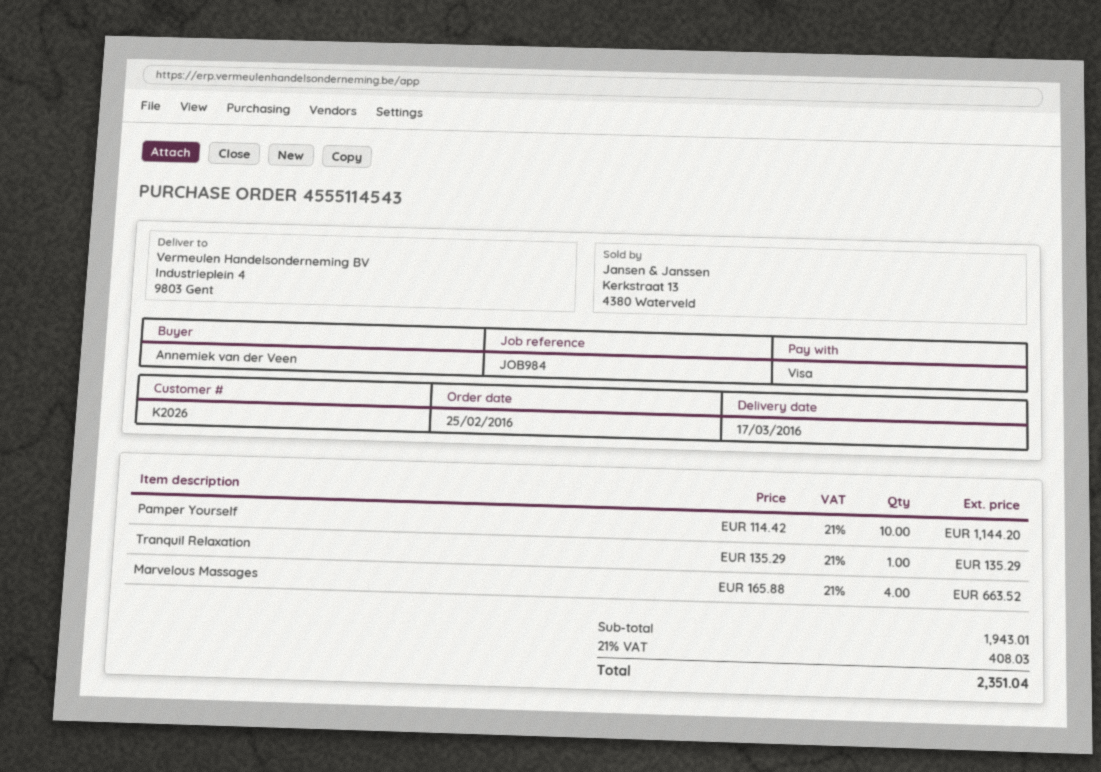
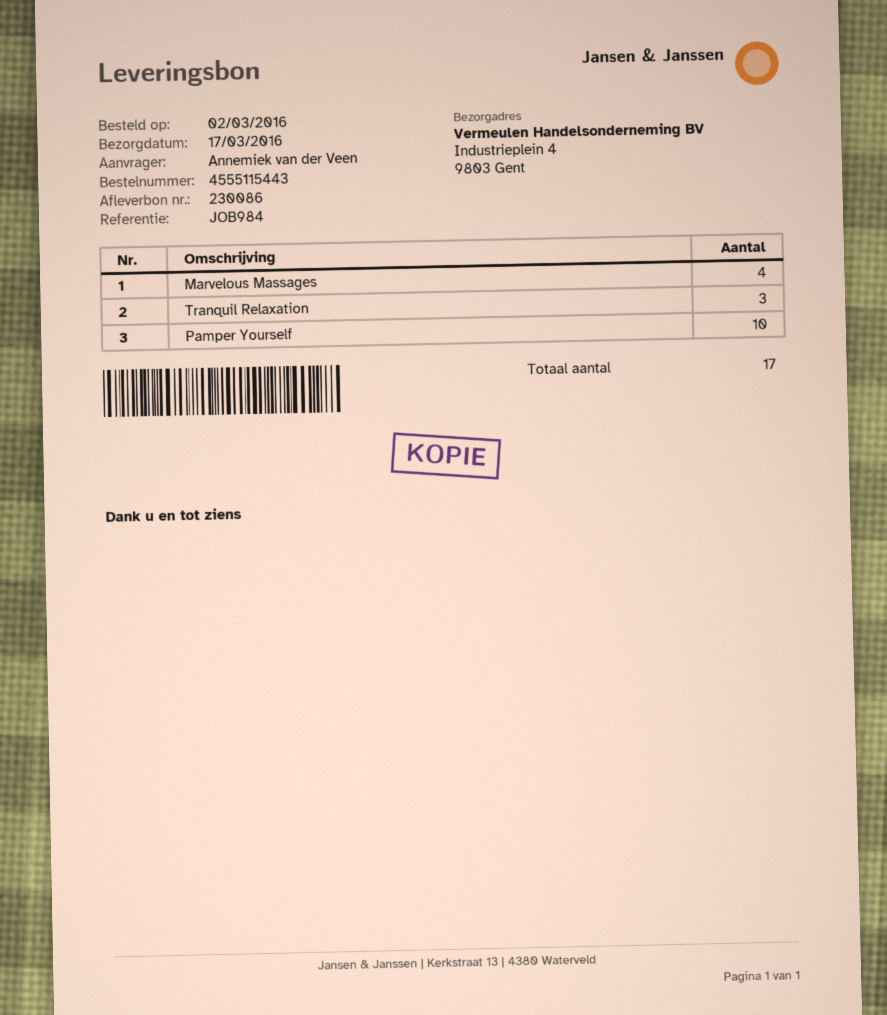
order number: 4555114543 -> 4555115443
order date: 2016-02-25 -> 2016-03-02
Tranquil Relaxation: 1 -> 3

